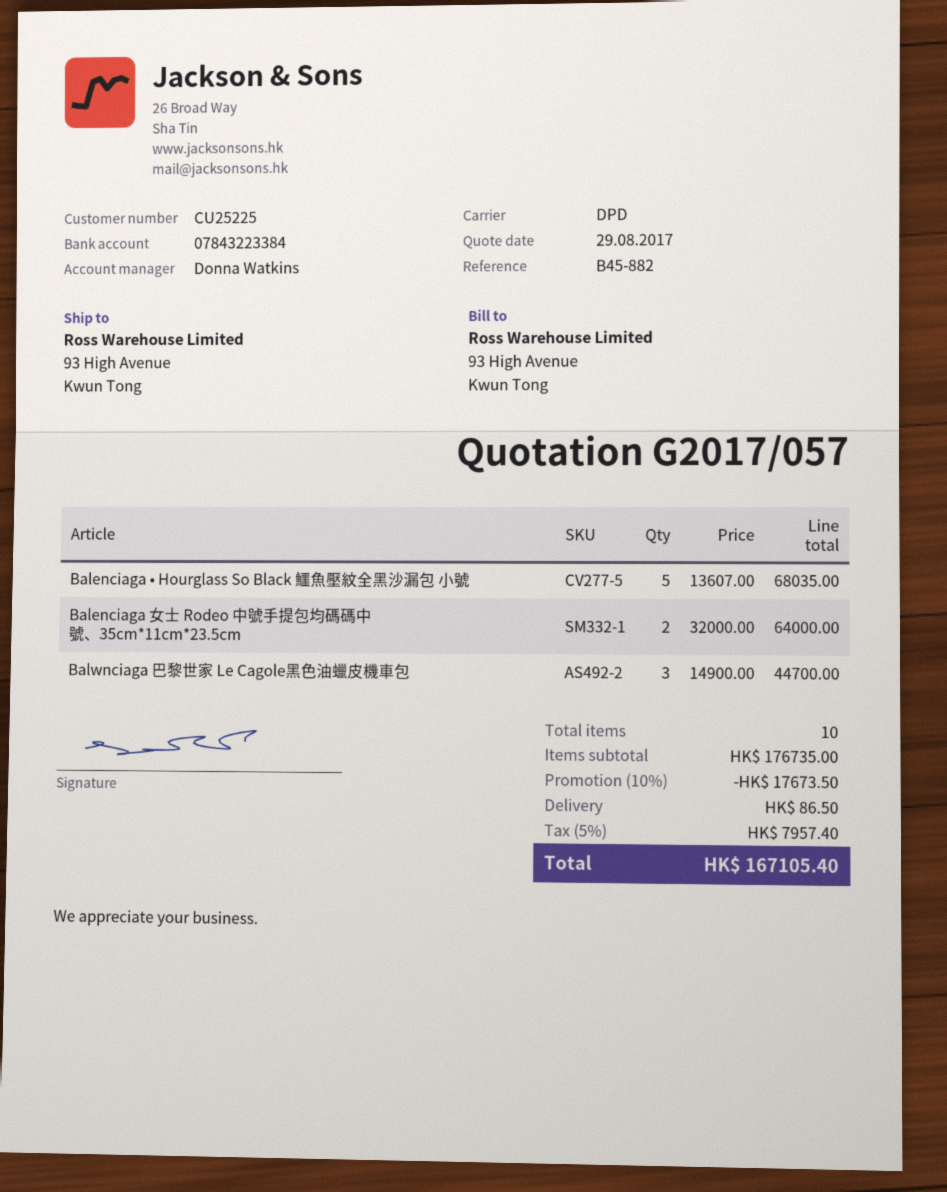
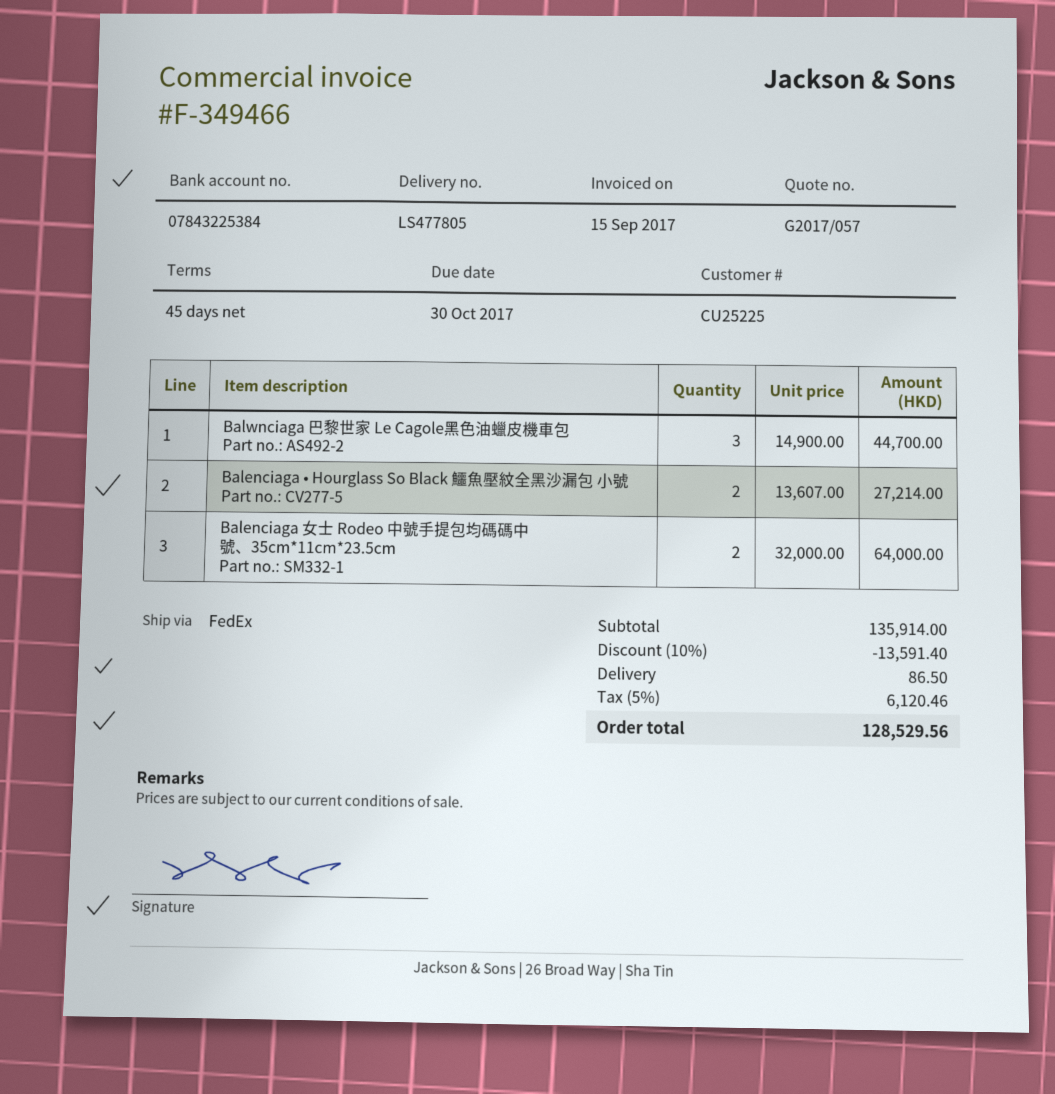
bank account: 07843223384 -> 07843225384
shipping method: DPD -> FedEx
Balenciaga • Hourglass So Black 鱷魚壓紋全黑沙漏包 小號: 5 x 13607.00 = 68035.00 -> 2 x 13607.00 = 27214.00
subtotal: 176735.00 -> 135914.00
discount: 10% = 17673.50 -> 10% = 13591.40
tax: 5% = 7957.40 -> 5% = 6120.46
total: 167105.40 -> 128529.56

